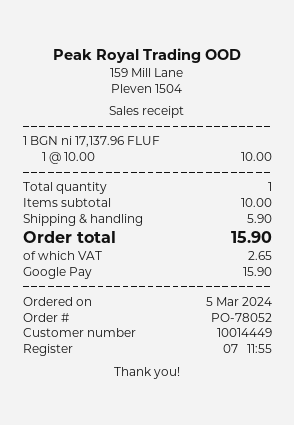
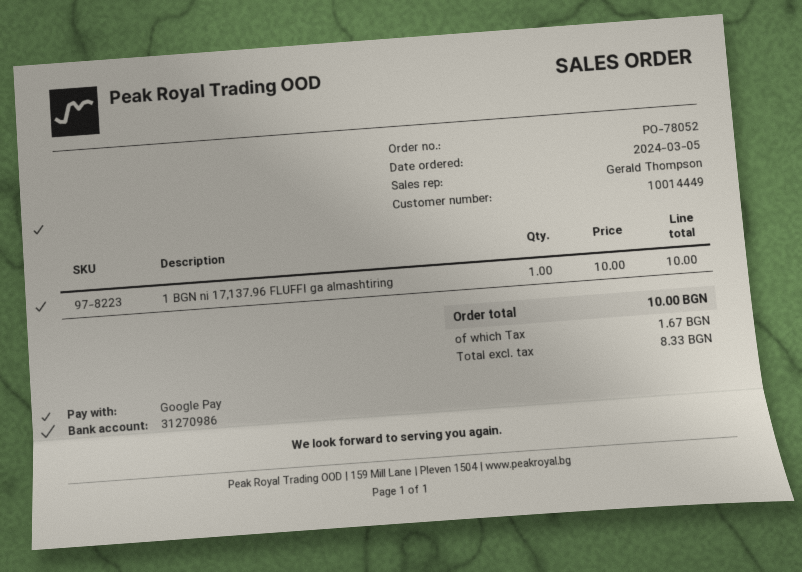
shipping: 5.90 -> none
tax: 2.65 -> 1.67
total: 15.90 -> 10.00

